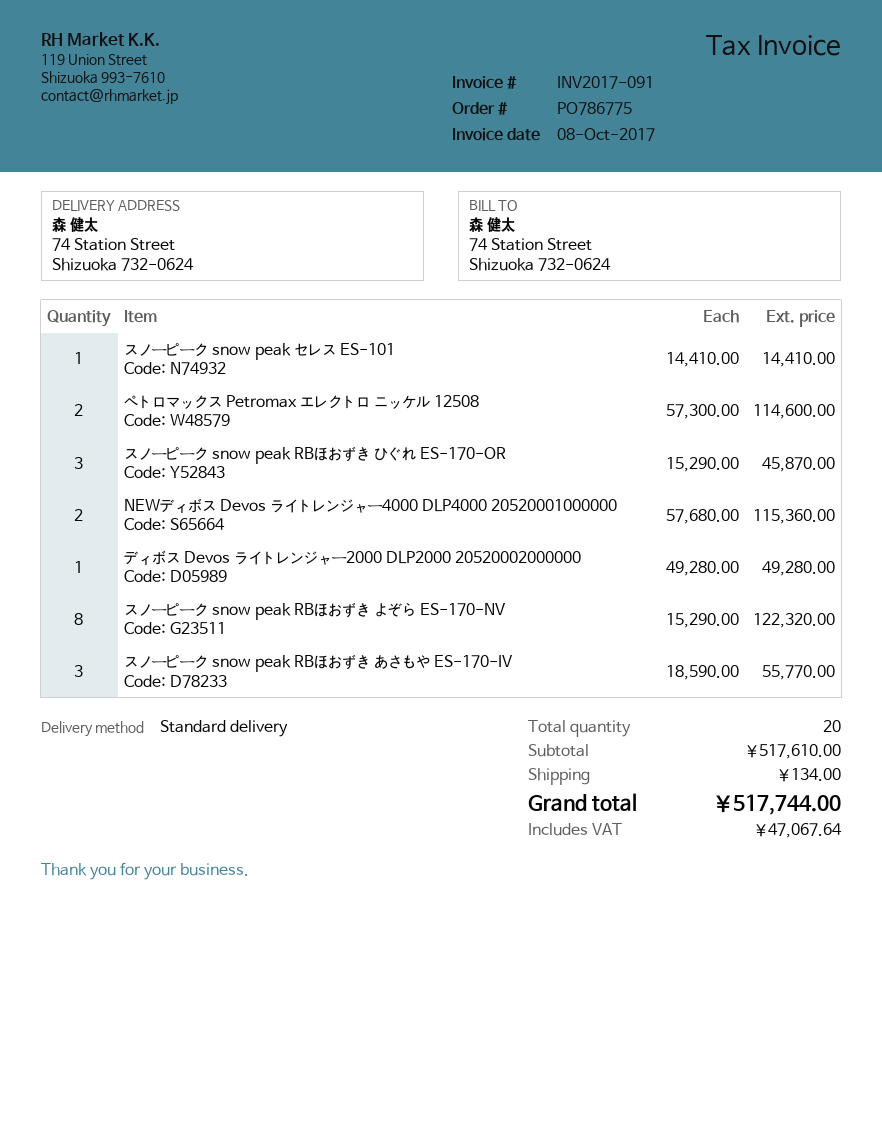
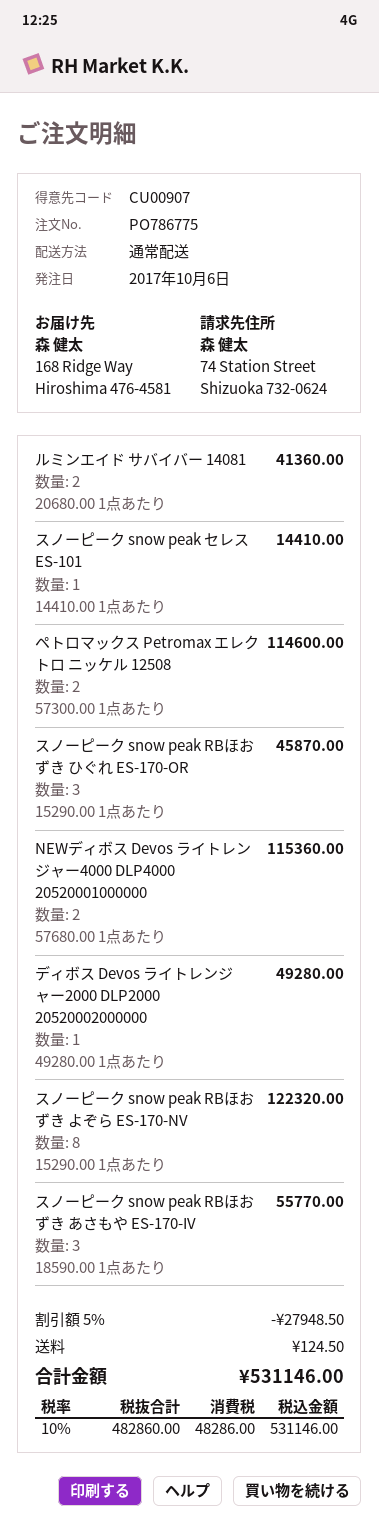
ship to: 74 Station Street, Shizuoka 732-0624 -> 168 Ridge Way, Hiroshima 476-4581
ルミンエイド サバイバー 14081: none -> 2 x 20680.00 = 41360.00
discount: none -> 5% = 27948.50
shipping: 134.00 -> 124.50
tax: 47067.64 -> 48286.00
total: 517744.00 -> 531146.00

